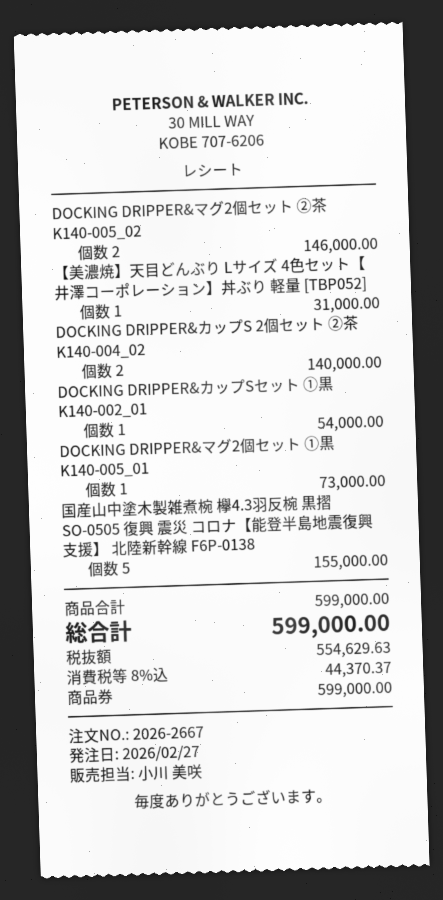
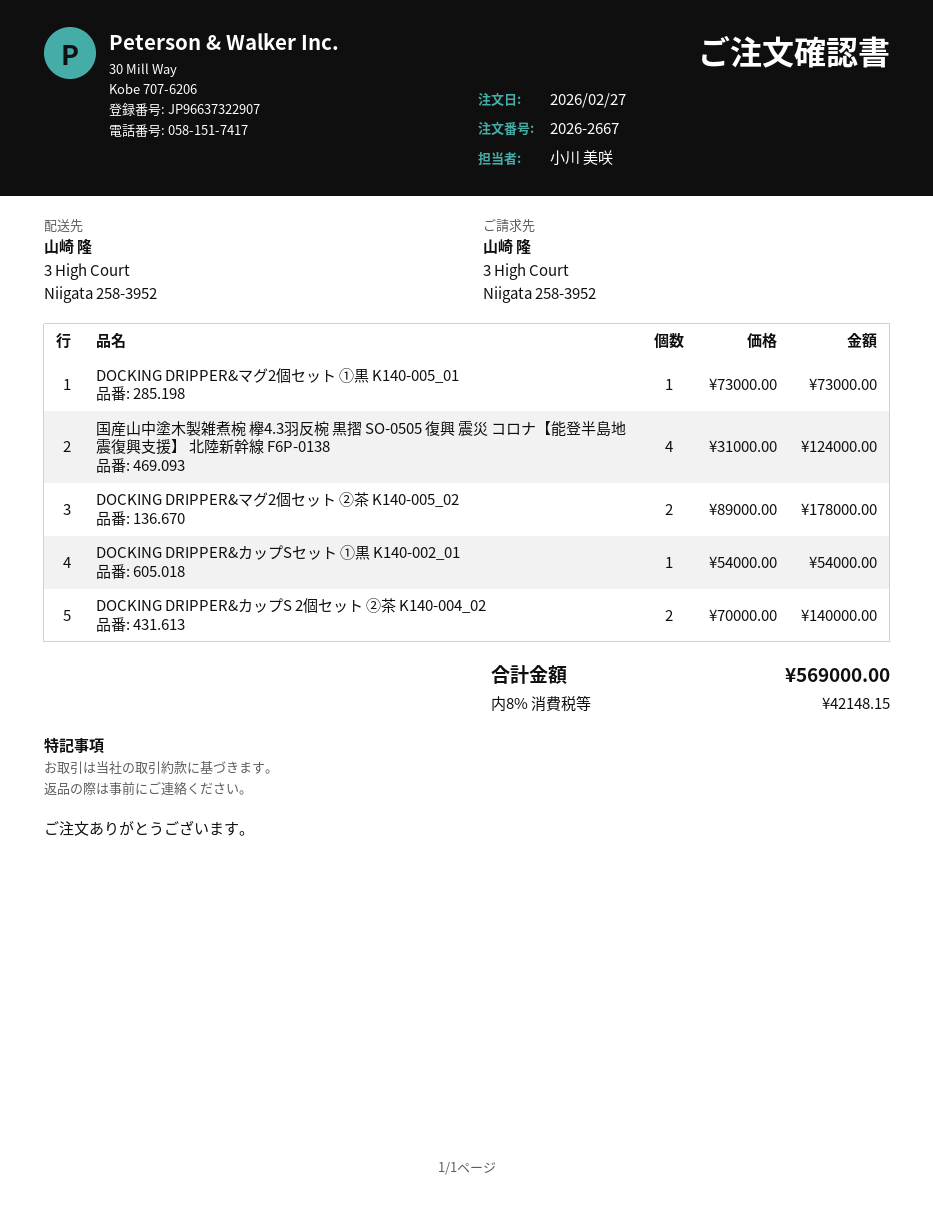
DOCKING DRIPPER&マグ2個セット ②茶 K140-005_02: 2 for 146000.00 -> 2 for 178000.00
【美濃焼】天目どんぶり Lサイズ 4色セット【井澤コーポレーション】丼ぶり 軽量 [TBP052]: 1 for 31000.00 -> none
国産山中塗木製雑煮椀 欅4.3羽反椀 黒摺 SO-0505 復興 震災 コロナ【能登半島地震復興支援】 北陸新幹線 F6P-0138: 5 for 155000.00 -> 4 for 124000.00
tax: 8% = 44370.37 -> 8% = 42148.15
total: 599000.00 -> 569000.00

